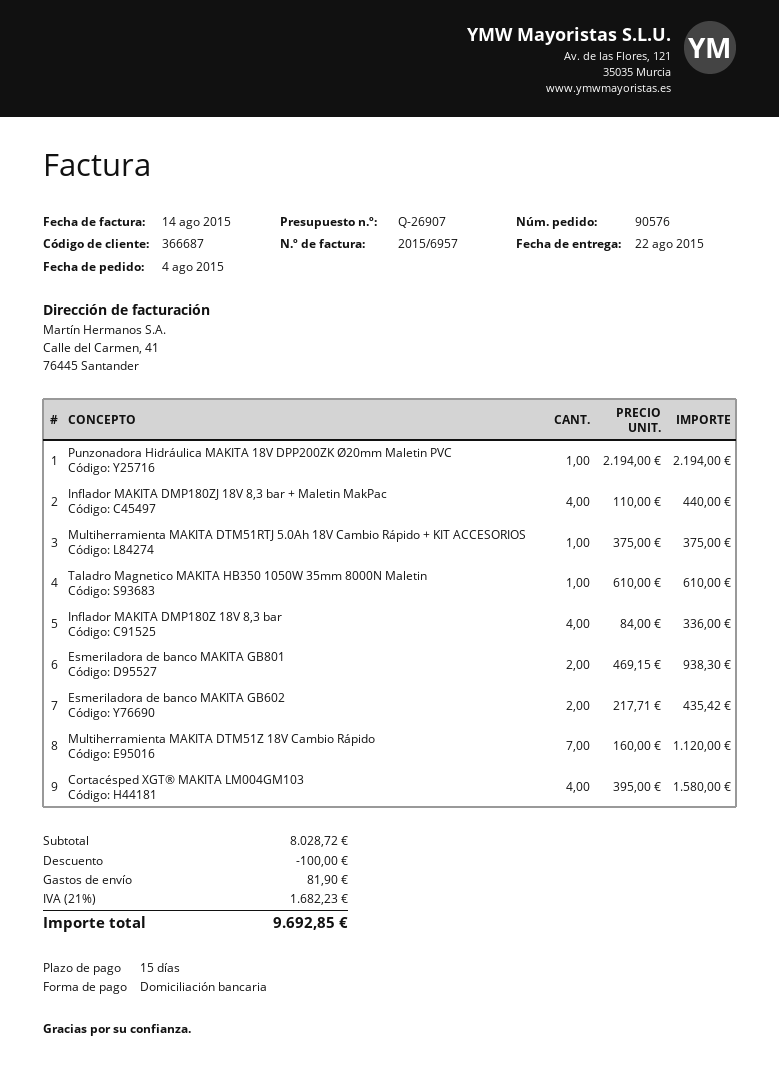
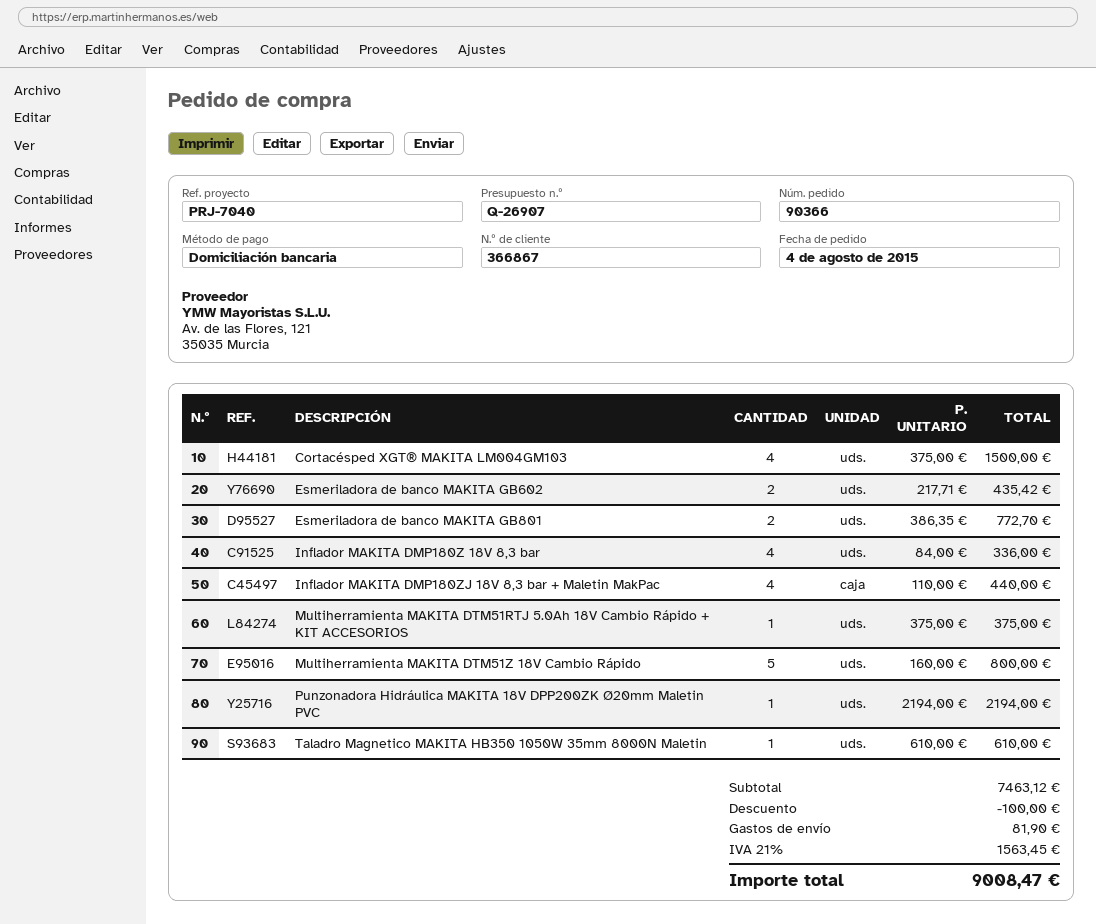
order number: 90576 -> 90366
customer number: 366687 -> 366867
Esmeriladora de banco MAKITA GB801: 2 x 469.15 = 938.30 -> 2 x 386.35 = 772.70
Multiherramienta MAKITA DTM51Z 18V Cambio Rápido: 7 x 160.00 = 1120.00 -> 5 x 160.00 = 800.00
Cortacésped XGT® MAKITA LM004GM103: 4 x 395.00 = 1580.00 -> 4 x 375.00 = 1500.00
subtotal: 8028.72 -> 7463.12
tax: 21% = 1682.23 -> 21% = 1563.45
total: 9692.85 -> 9008.47

